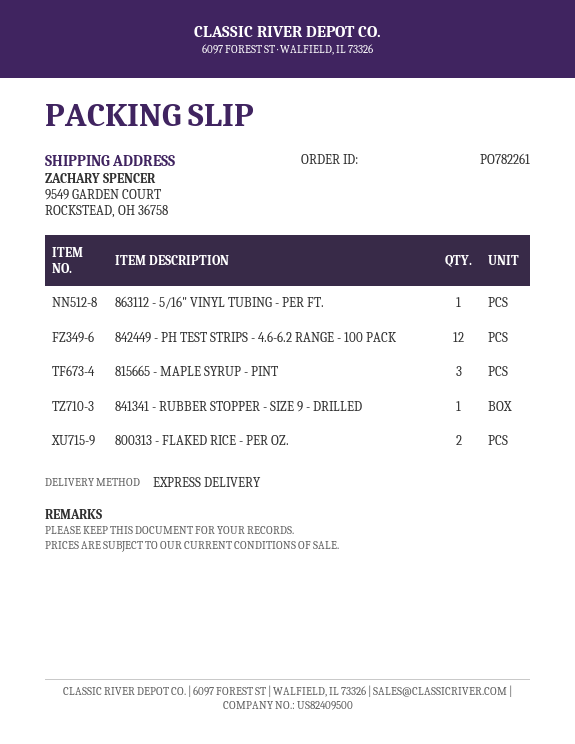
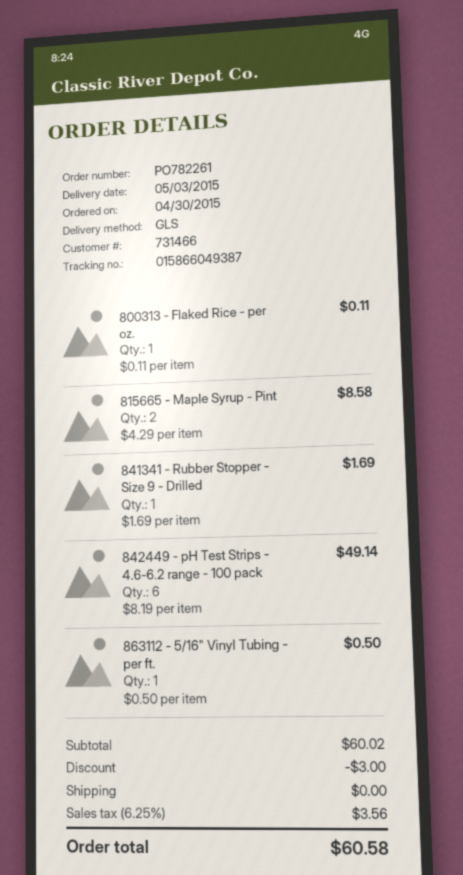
shipping method: express -> GLS
842449 - PH TEST STRIPS - 4.6-6.2 RANGE - 100 PACK: 12 -> 6
815665 - MAPLE SYRUP - PINT: 3 -> 2
800313 - FLAKED RICE - PER OZ.: 2 -> 1

